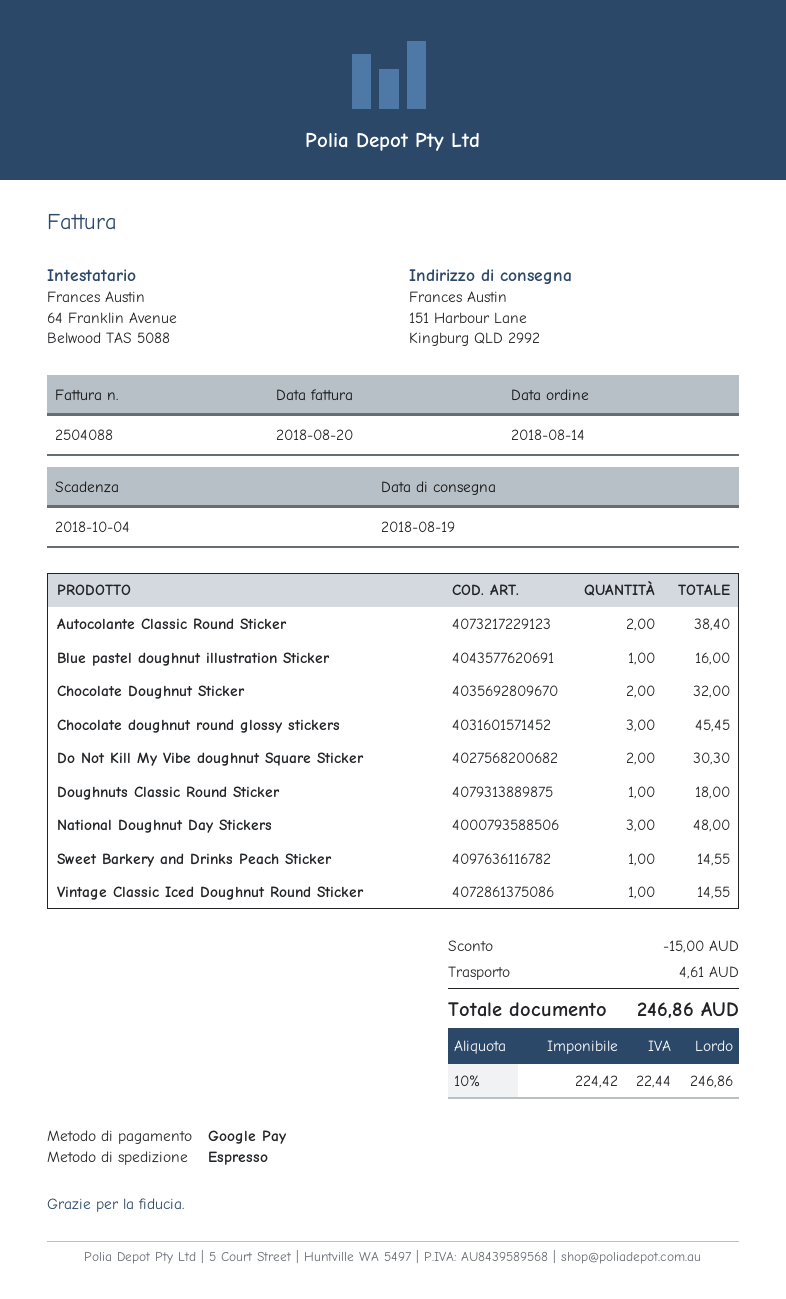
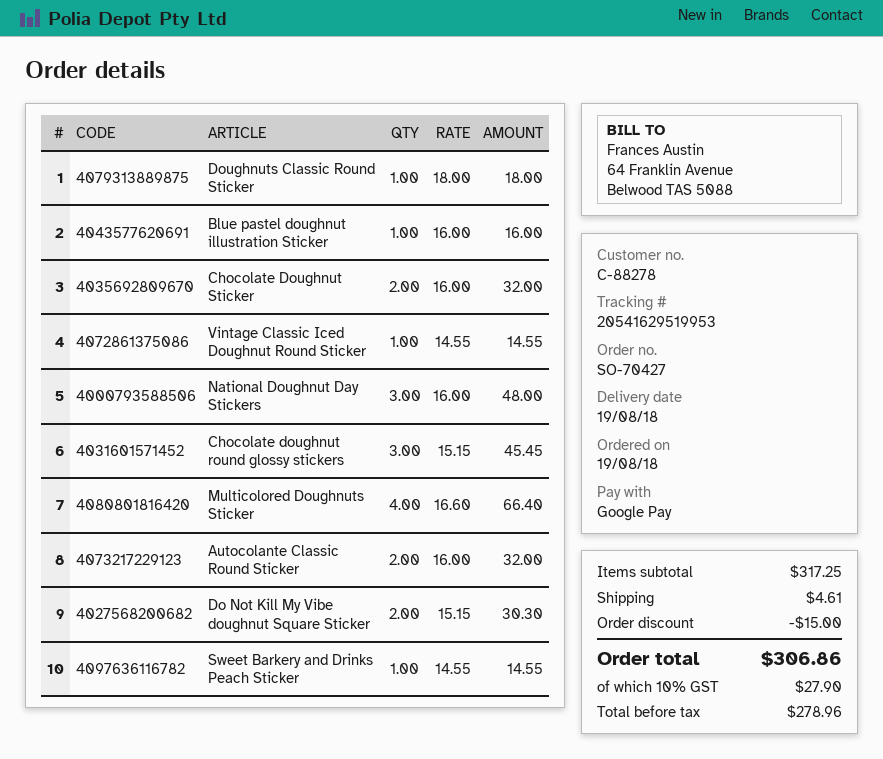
order date: 2018-08-14 -> 2018-08-19
Autocolante Classic Round Sticker: 2 for 38.40 -> 2 for 32.00
Multicolored Doughnuts Sticker: none -> 4 for 66.40
net: 224.42 -> 278.96
tax: 10% = 22.44 -> 10% = 27.90
total: 246.86 -> 306.86

